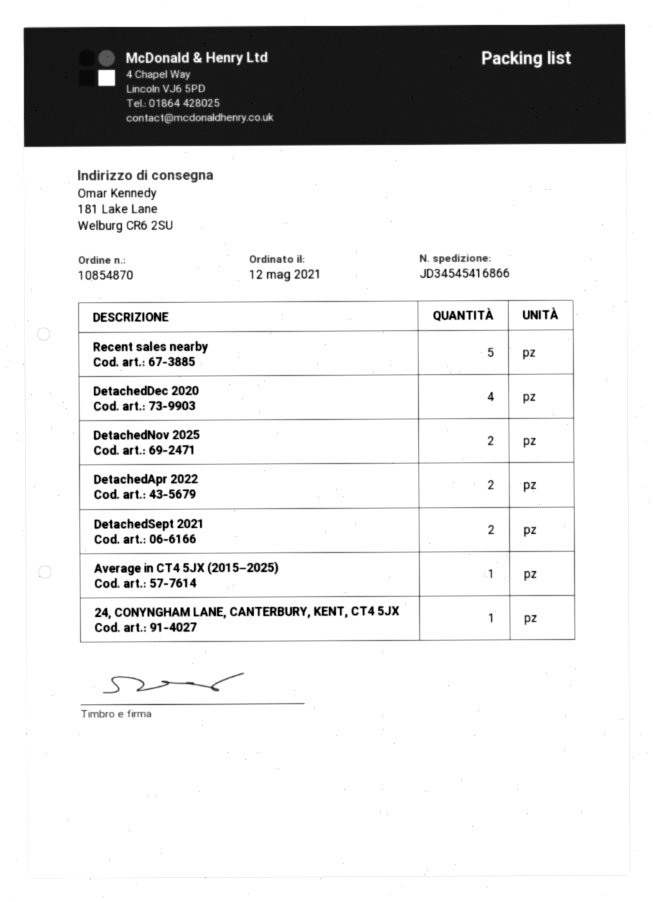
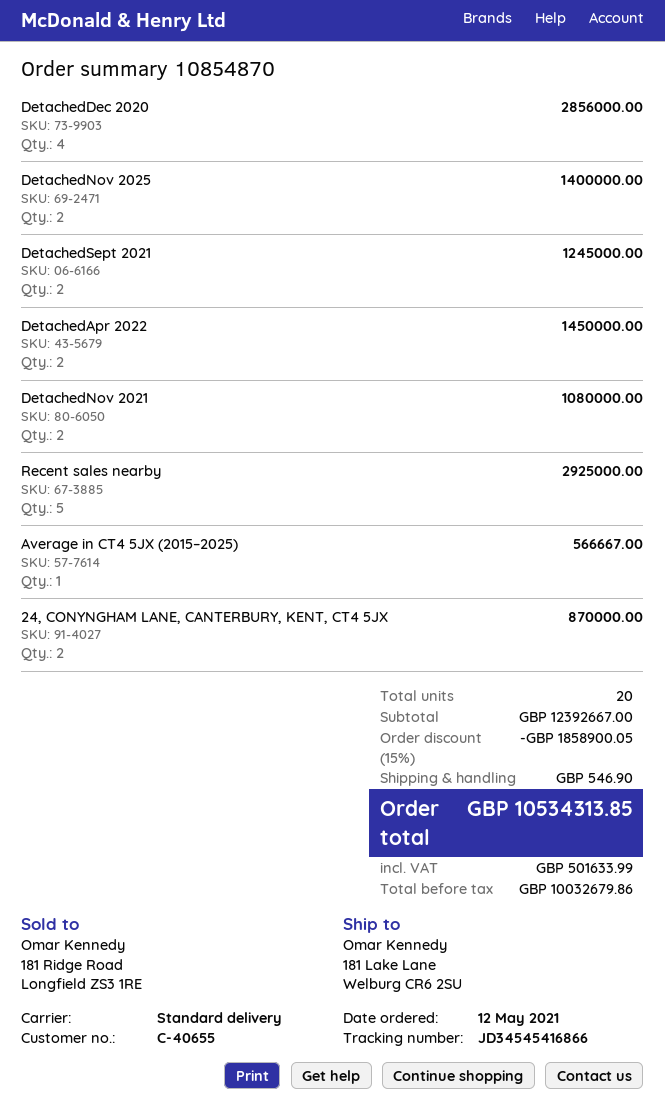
24, CONYNGHAM LANE, CANTERBURY, KENT, CT4 5JX: 1 -> 2
DetachedNov 2021: none -> 2

